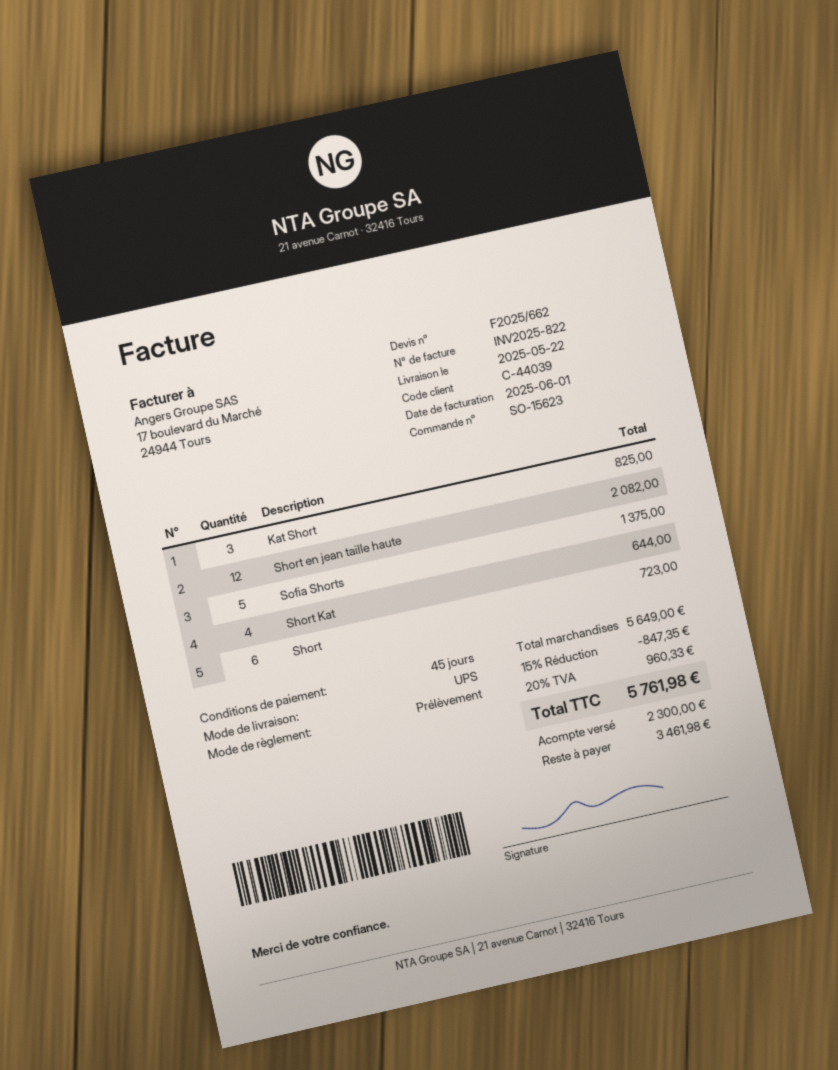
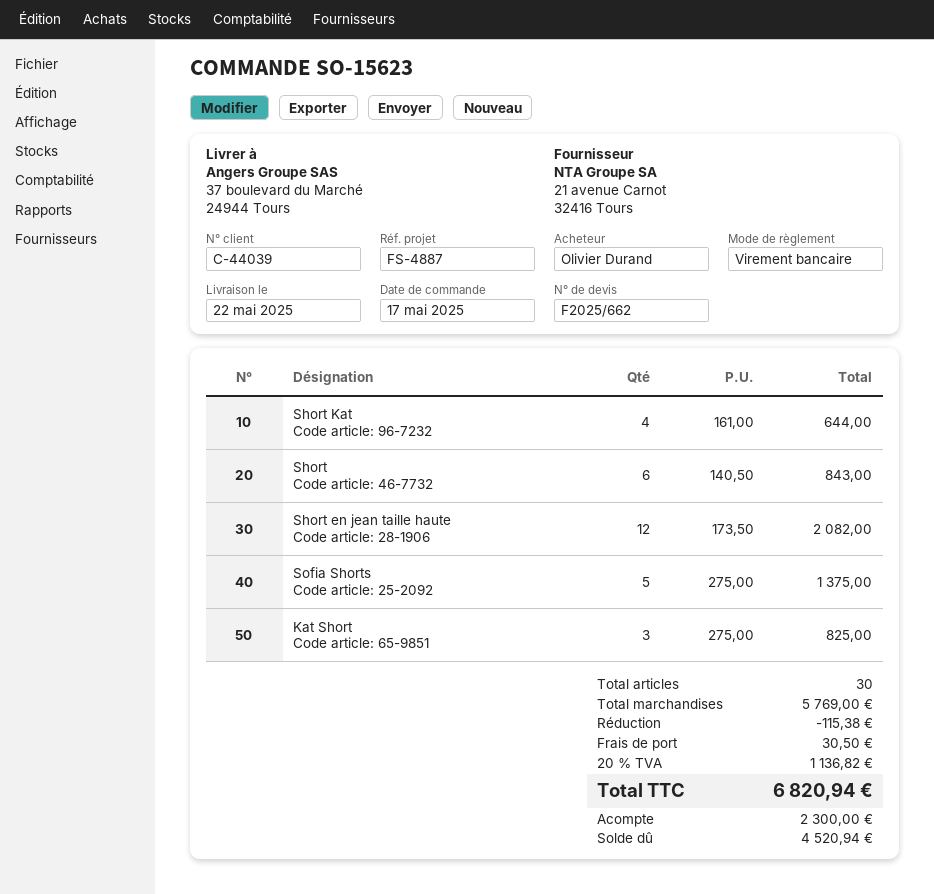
payment method: direct debit -> bank transfer
Short: 6 for 723.00 -> 6 for 843.00
subtotal: 5649.00 -> 5769.00
discount: 847.35 -> 115.38
shipping: none -> 30.50
tax: 20% = 960.33 -> 20% = 1136.82
total: 5761.98 -> 6820.94
balance: 3461.98 -> 4520.94

